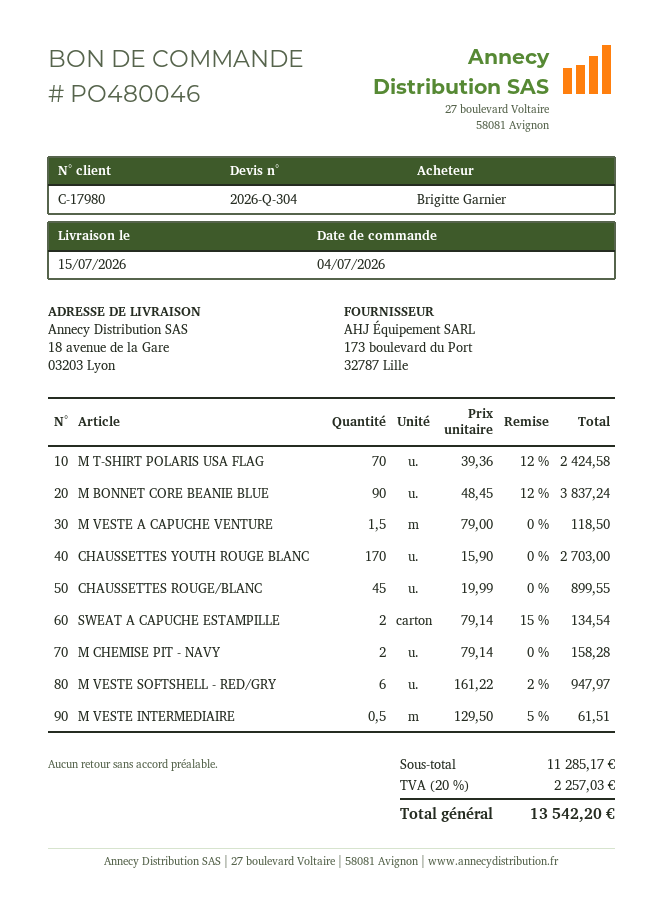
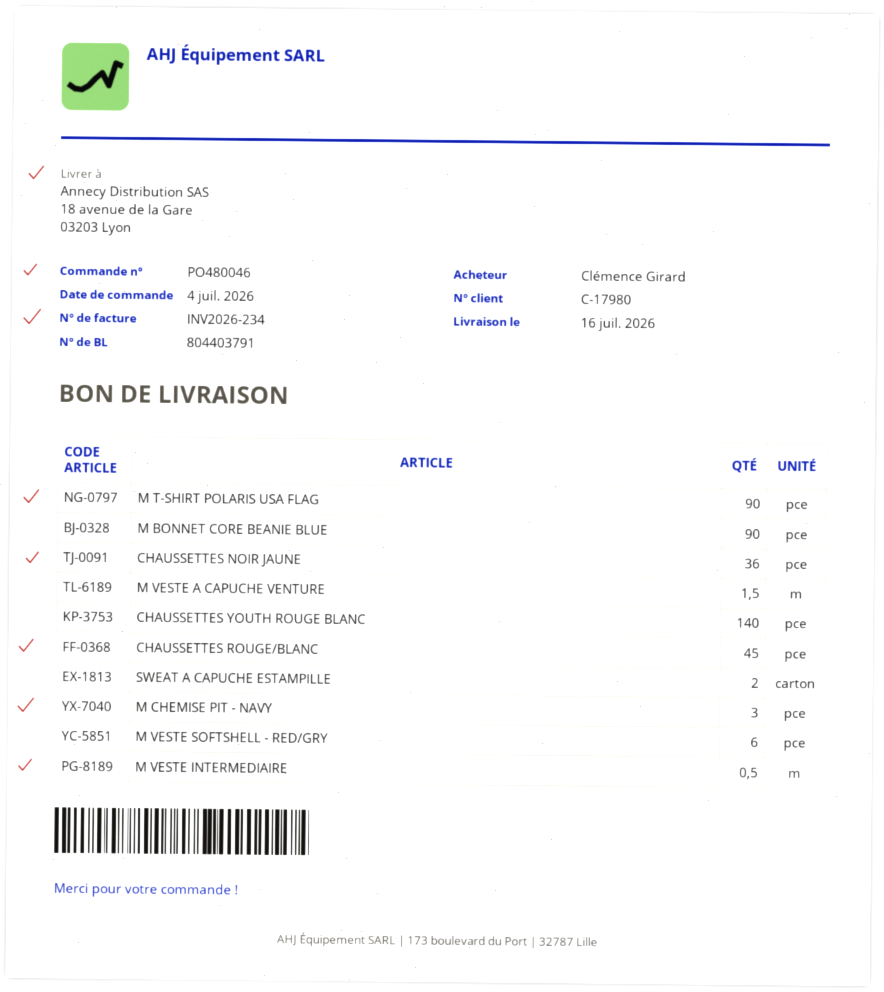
delivery date: 2026-07-15 -> 2026-07-16
ordered by: Brigitte Garnier -> Clémence Girard
M T-SHIRT POLARIS USA FLAG: 70 -> 90
CHAUSSETTES YOUTH ROUGE BLANC: 170 -> 140
M CHEMISE PIT - NAVY: 2 -> 3
CHAUSSETTES NOIR JAUNE: none -> 36

